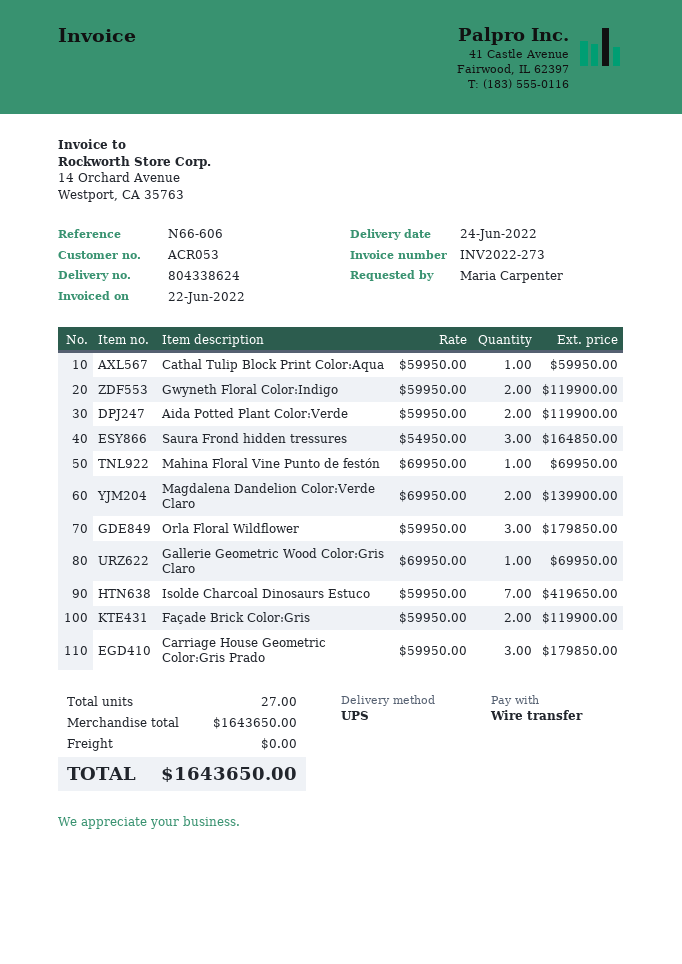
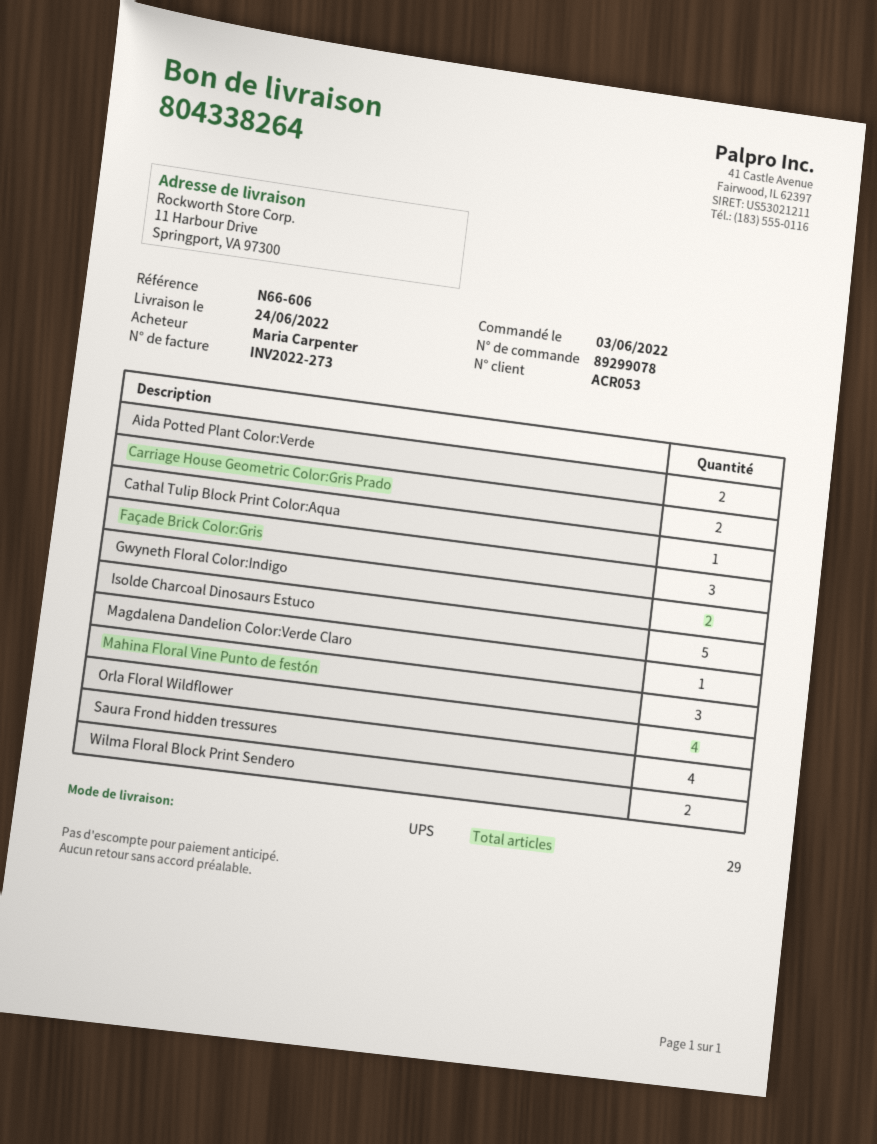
delivery note number: 804338624 -> 804338264
Saura Frond hidden tressures: 3 -> 4
Mahina Floral Vine Punto de festón: 1 -> 3
Magdalena Dandelion Color:Verde Claro: 2 -> 1
Orla Floral Wildflower: 3 -> 4
Gallerie Geometric Wood Color:Gris Claro: 1 -> none
Isolde Charcoal Dinosaurs Estuco: 7 -> 5
Façade Brick Color:Gris: 2 -> 3
Carriage House Geometric Color:Gris Prado: 3 -> 2
Wilma Floral Block Print Sendero: none -> 2
total quantity: 27 -> 29

